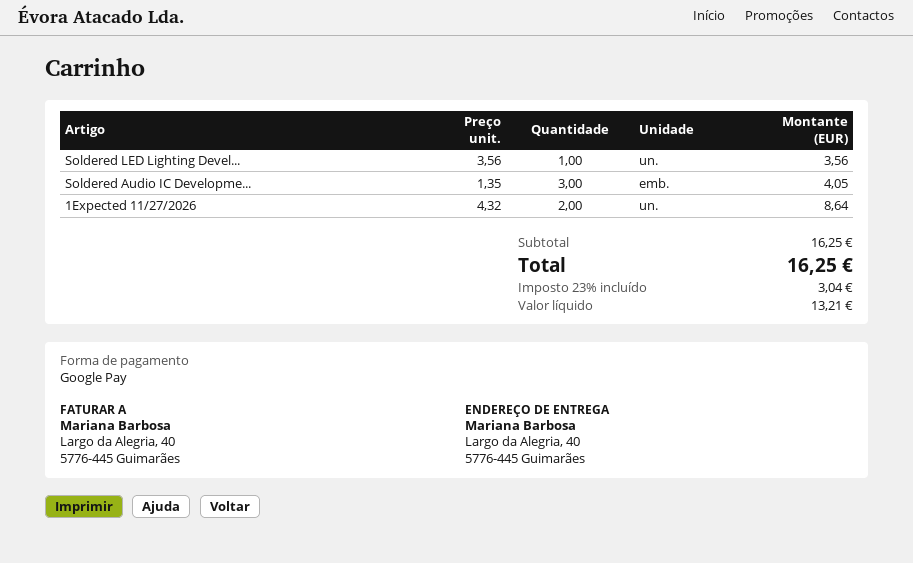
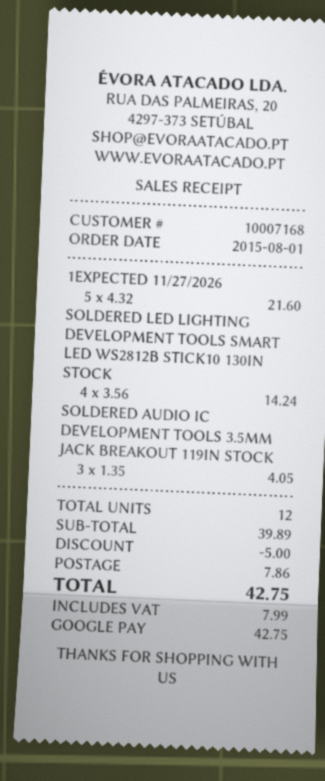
Soldered LED Lighting Devel...: 1 x 3.56 = 3.56 -> 4 x 3.56 = 14.24
1Expected 11/27/2026: 2 x 4.32 = 8.64 -> 5 x 4.32 = 21.60
subtotal: 16.25 -> 39.89
discount: none -> 5.00
shipping: none -> 7.86
tax: 3.04 -> 7.99
total: 16.25 -> 42.75

